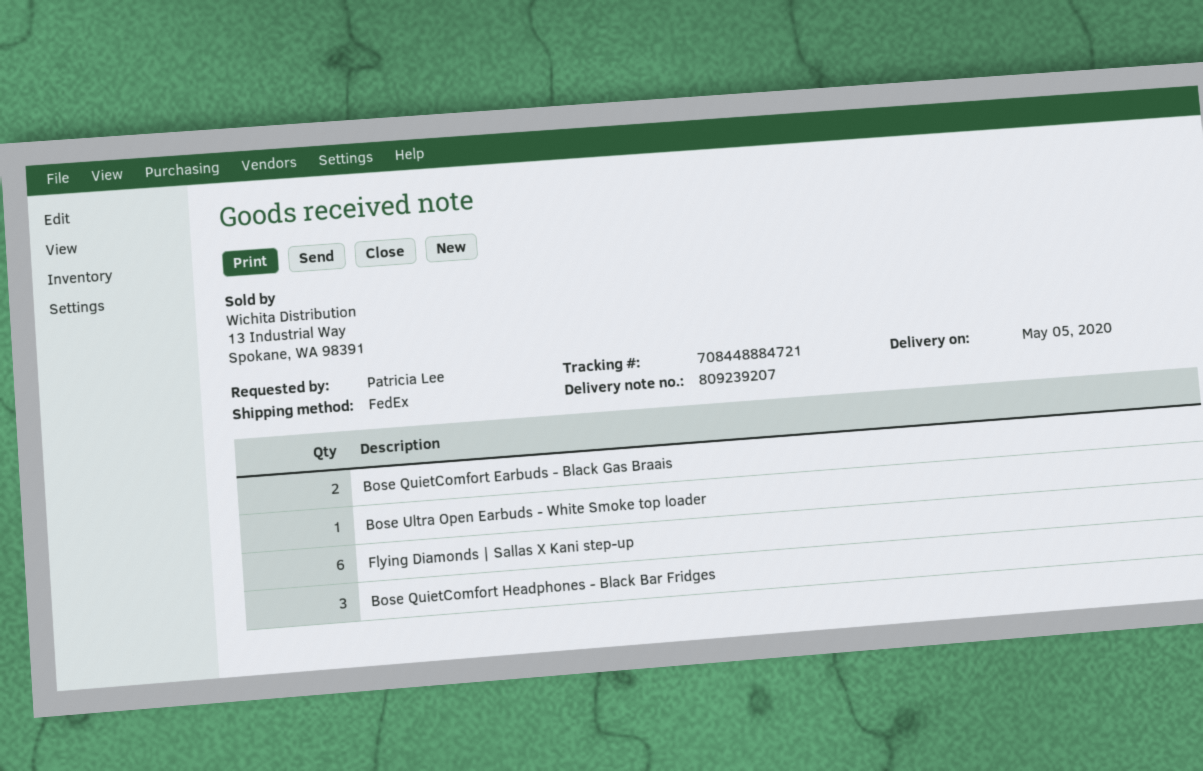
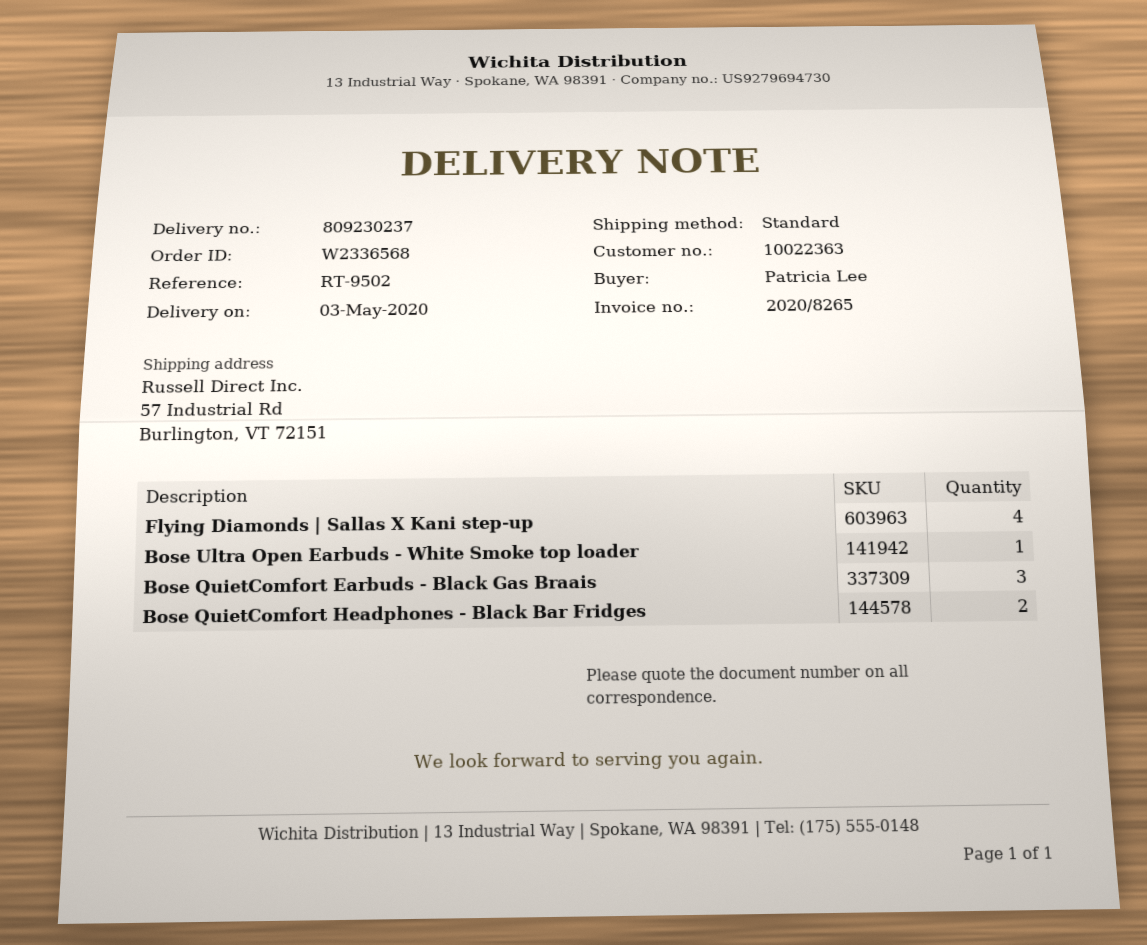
delivery note number: 809239207 -> 809230237
delivery date: 2020-05-05 -> 2020-05-03
shipping method: FedEx -> standard
Bose QuietComfort Earbuds - Black Gas Braais: 2 -> 3
Flying Diamonds | Sallas X Kani step-up: 6 -> 4
Bose QuietComfort Headphones - Black Bar Fridges: 3 -> 2

